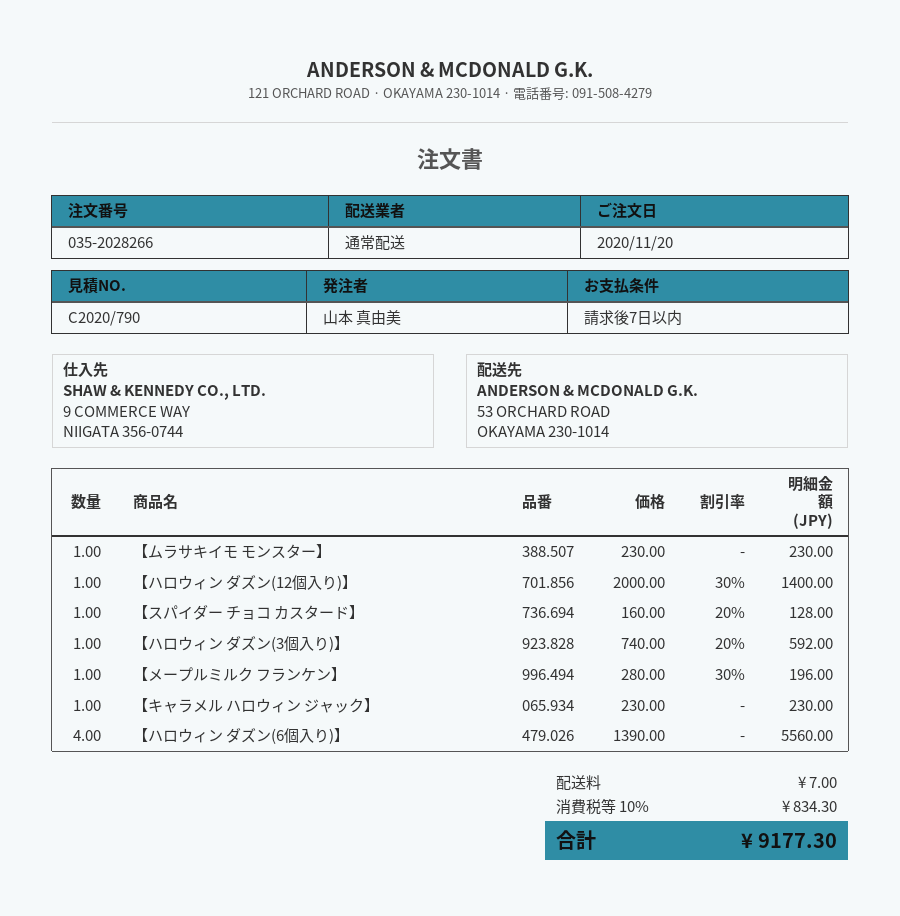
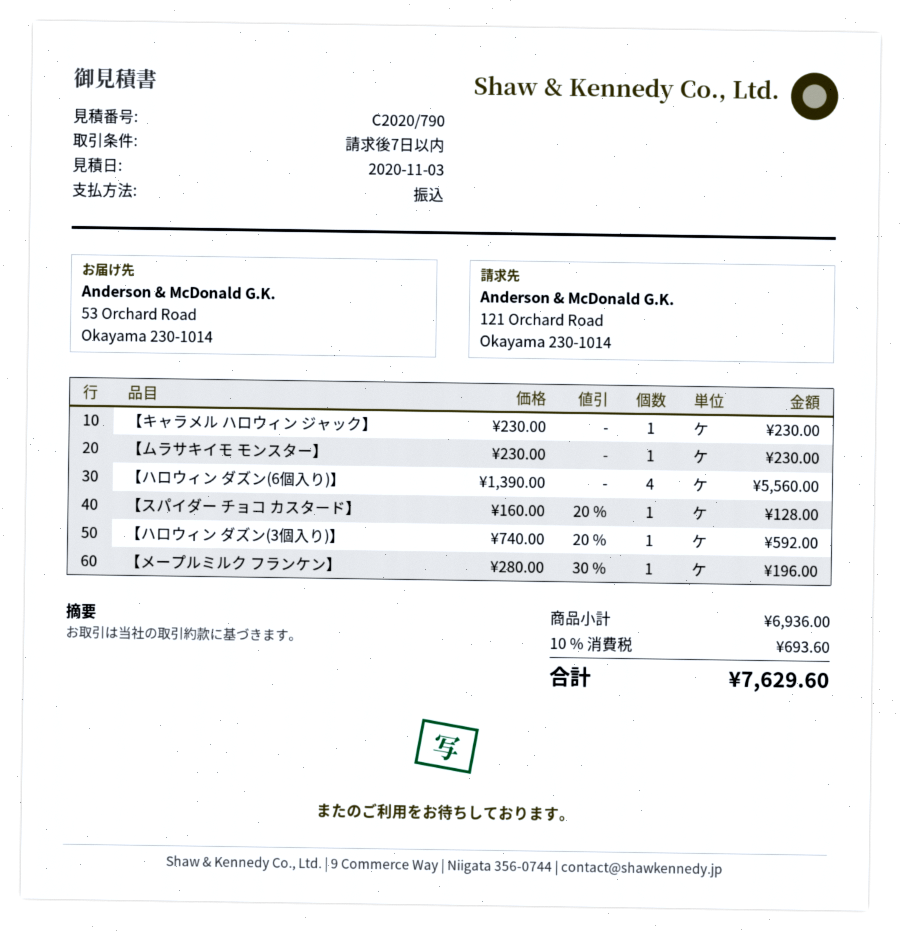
【ハロウィン ダズン(12個入り)】: 1 x 2000.00 - 30% = 1400.00 -> none
shipping: 7.00 -> none
tax: 10% = 834.30 -> 10% = 693.60
total: 9177.30 -> 7629.60

